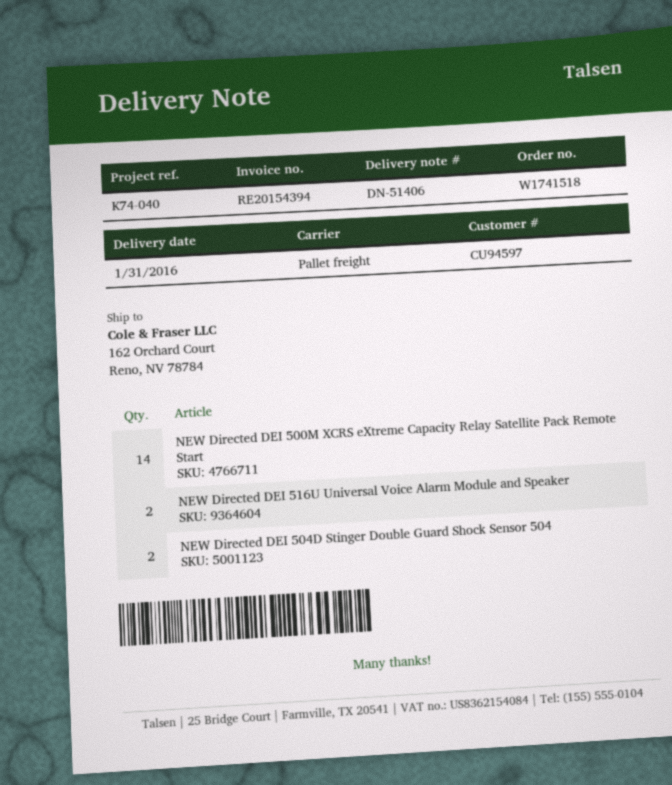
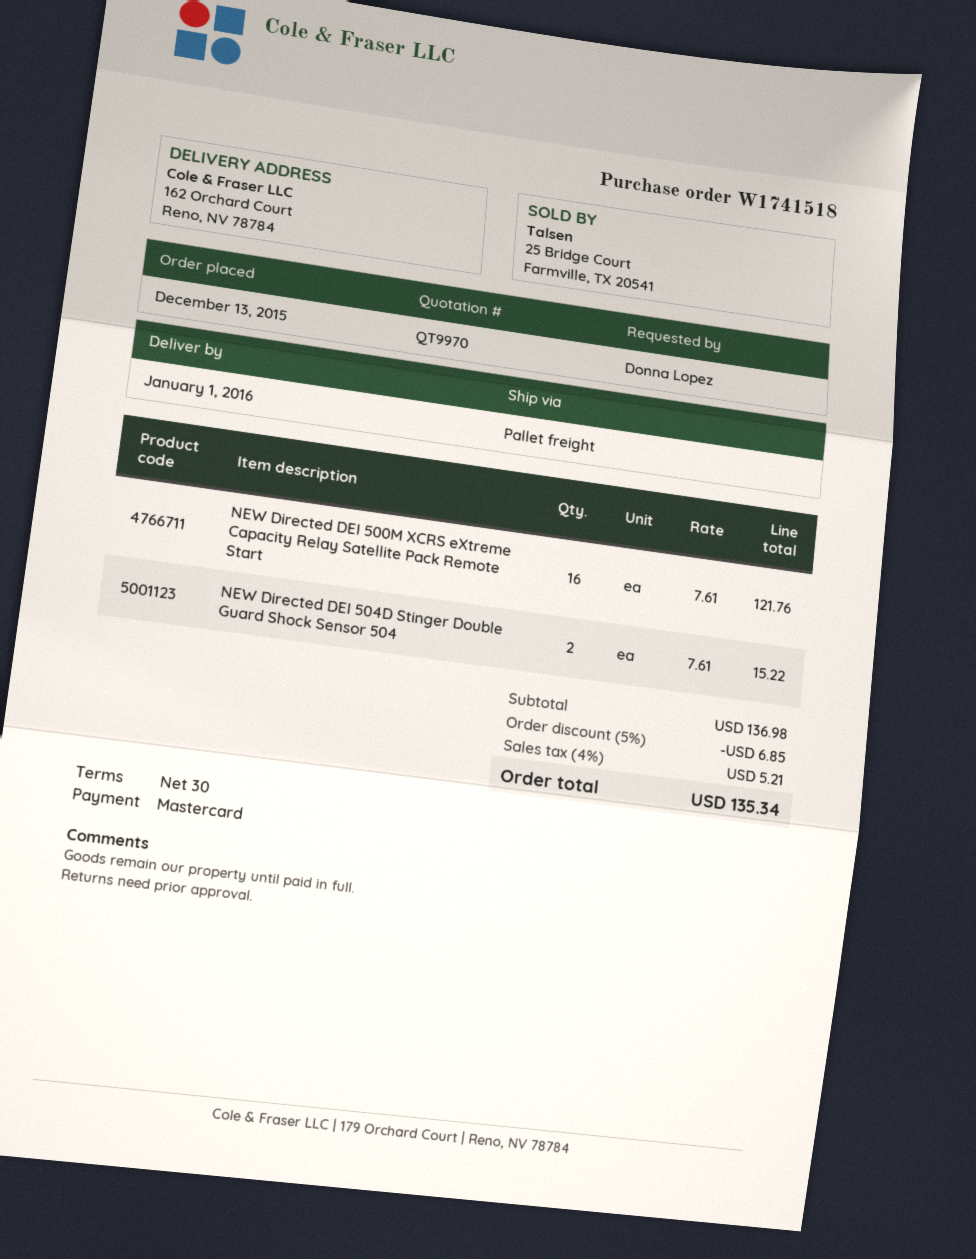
delivery date: 2016-01-31 -> 2016-01-01
NEW Directed DEI 500M XCRS eXtreme Capacity Relay Satellite Pack Remote Start: 14 -> 16
NEW Directed DEI 516U Universal Voice Alarm Module and Speaker: 2 -> none

